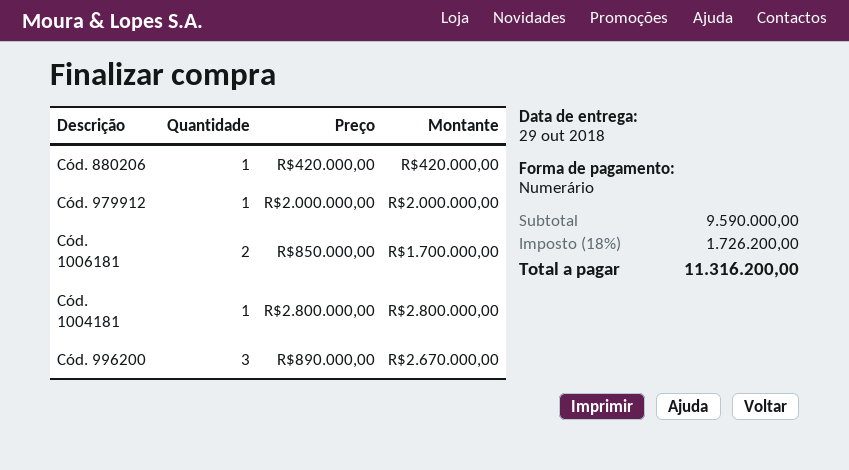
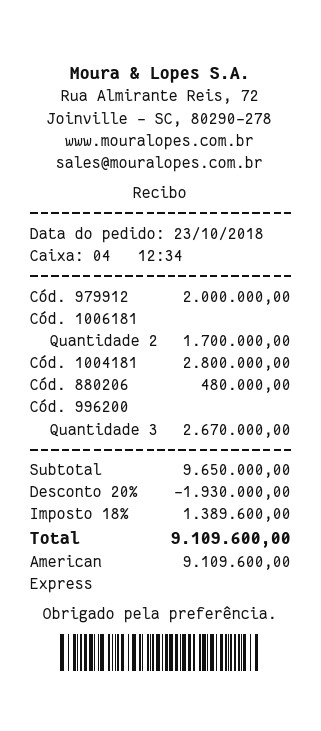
payment method: cash -> American Express
Cód. 880206: 1 for 420000.00 -> 1 for 480000.00
subtotal: 9590000.00 -> 9650000.00
discount: none -> 20% = 1930000.00
tax: 18% = 1726200.00 -> 18% = 1389600.00
total: 11316200.00 -> 9109600.00

